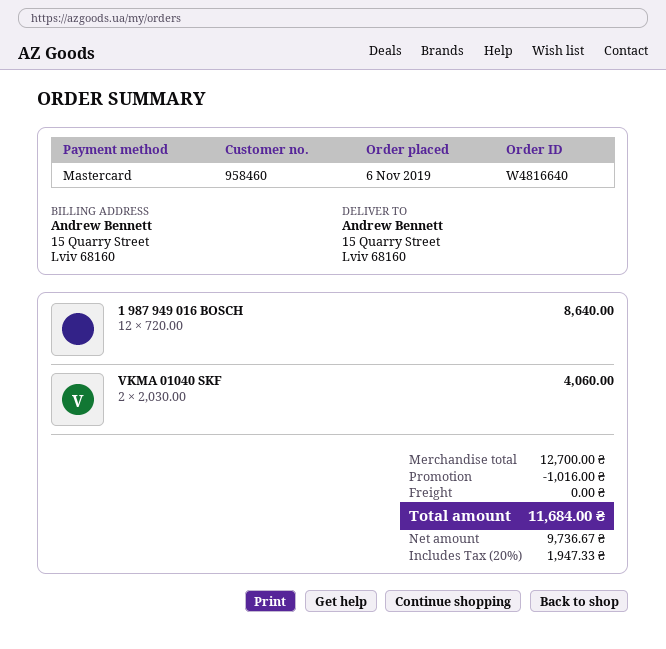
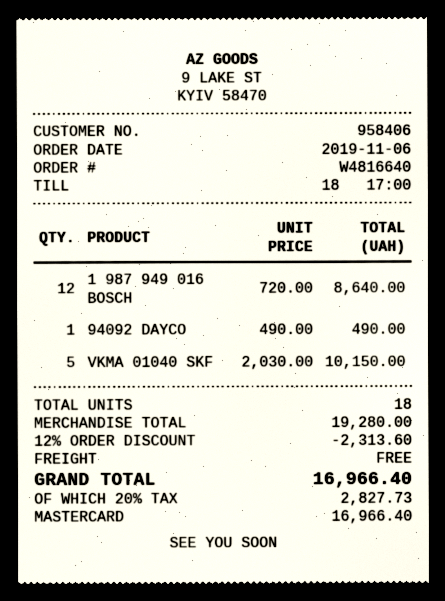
customer number: 958460 -> 958406
VKMA 01040 SKF: 2 x 2030.00 = 4060.00 -> 5 x 2030.00 = 10150.00
94092 DAYCO: none -> 1 x 490.00 = 490.00
subtotal: 12700.00 -> 19280.00
discount: 1016.00 -> 2313.60
tax: 20% = 1947.33 -> 20% = 2827.73
total: 11684.00 -> 16966.40

